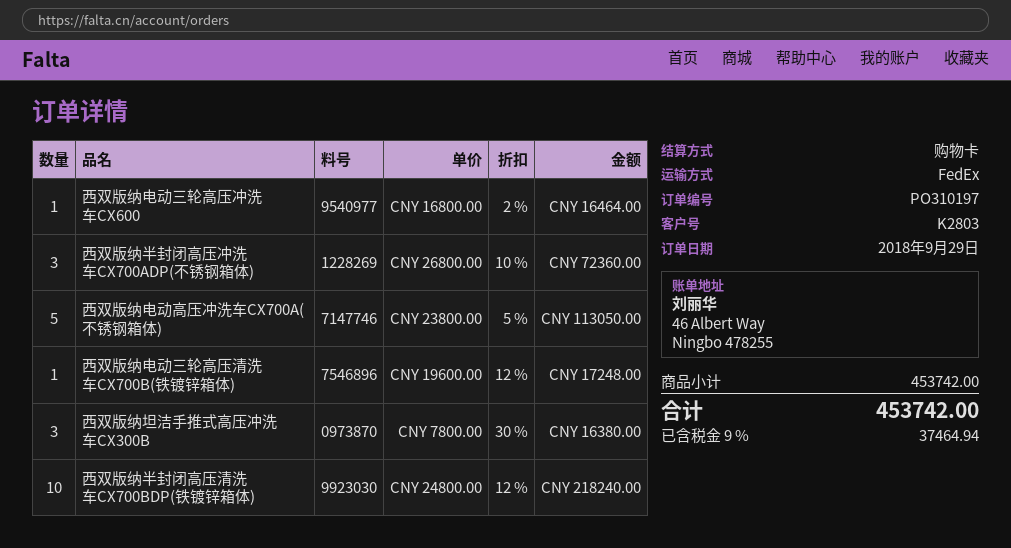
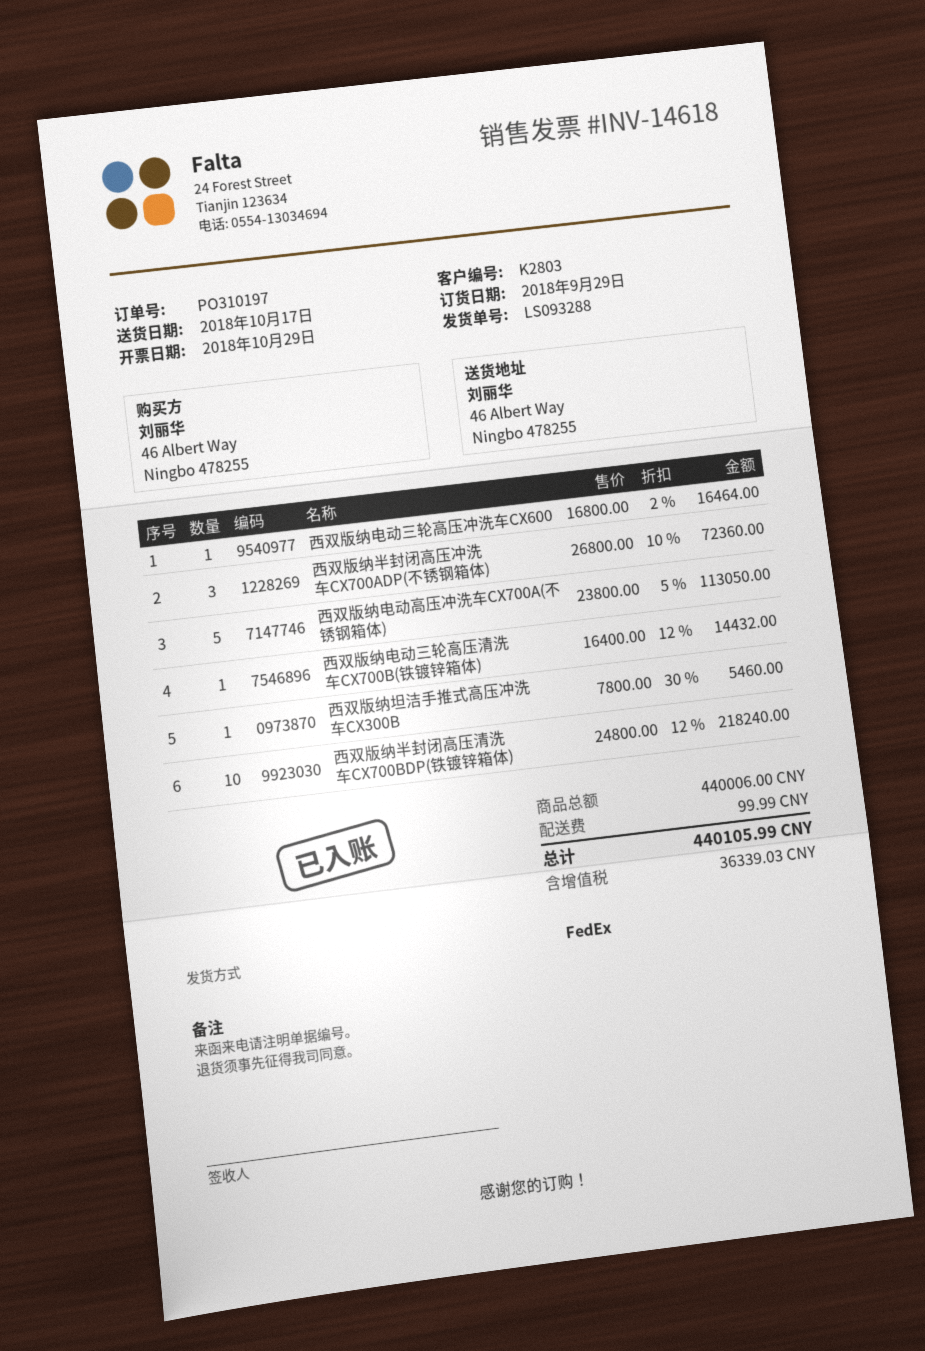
西双版纳电动三轮高压清洗车CX700B(铁镀锌箱体): 1 x 19600.00 - 12% = 17248.00 -> 1 x 16400.00 - 12% = 14432.00
西双版纳坦洁手推式高压冲洗车CX300B: 3 x 7800.00 - 30% = 16380.00 -> 1 x 7800.00 - 30% = 5460.00
subtotal: 453742.00 -> 440006.00
shipping: none -> 99.99
tax: 37464.94 -> 36339.03
total: 453742.00 -> 440105.99

